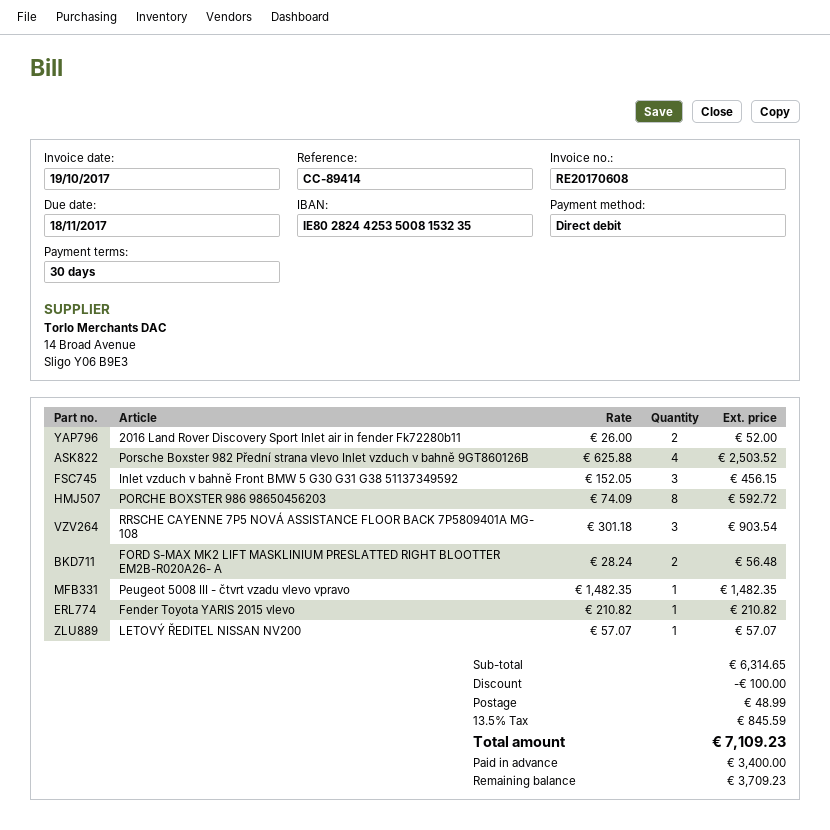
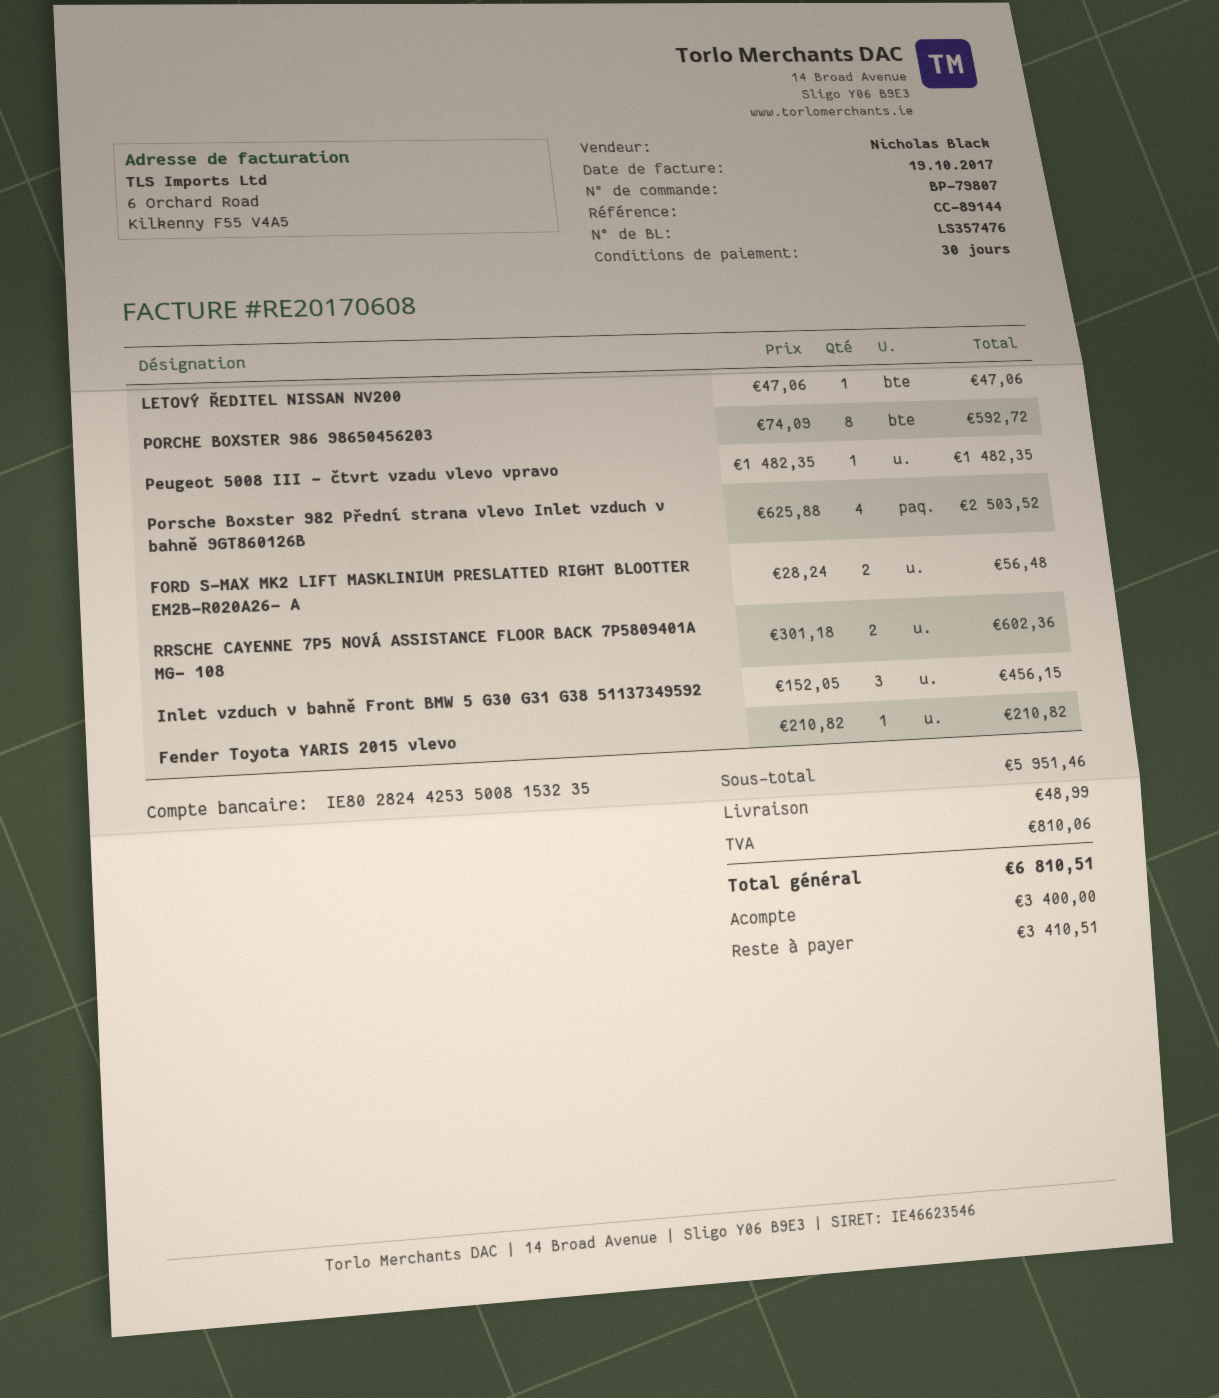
reference: CC-89414 -> CC-89144
2016 Land Rover Discovery Sport Inlet air in fender Fk72280b11: 2 x 26.00 = 52.00 -> none
RRSCHE CAYENNE 7P5 NOVÁ ASSISTANCE FLOOR BACK 7P5809401A MG- 108: 3 x 301.18 = 903.54 -> 2 x 301.18 = 602.36
LETOVÝ ŘEDITEL NISSAN NV200: 1 x 57.07 = 57.07 -> 1 x 47.06 = 47.06
subtotal: 6314.65 -> 5951.46
discount: 100.00 -> none
tax: 845.59 -> 810.06
total: 7109.23 -> 6810.51
balance: 3709.23 -> 3410.51

